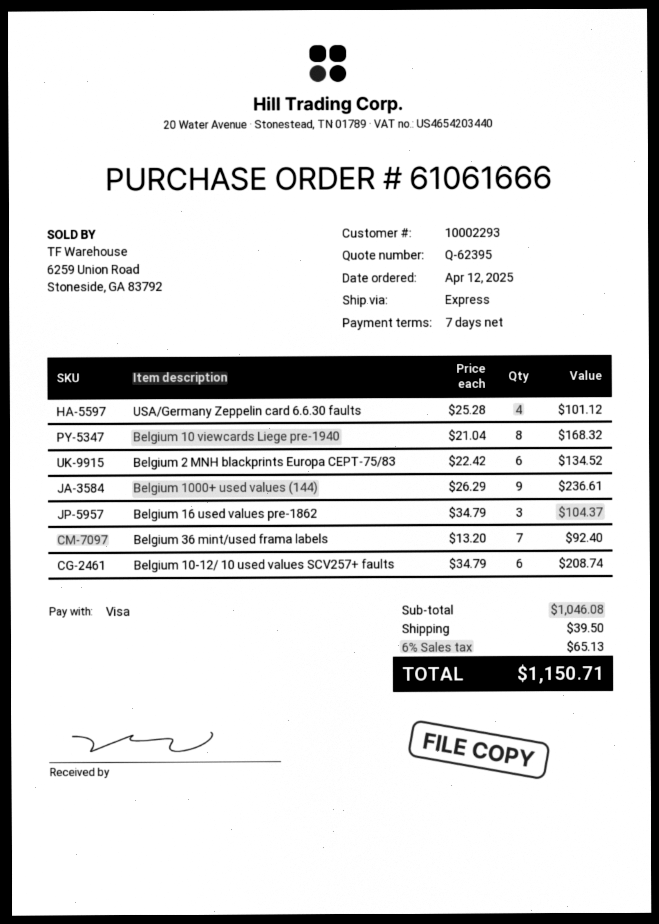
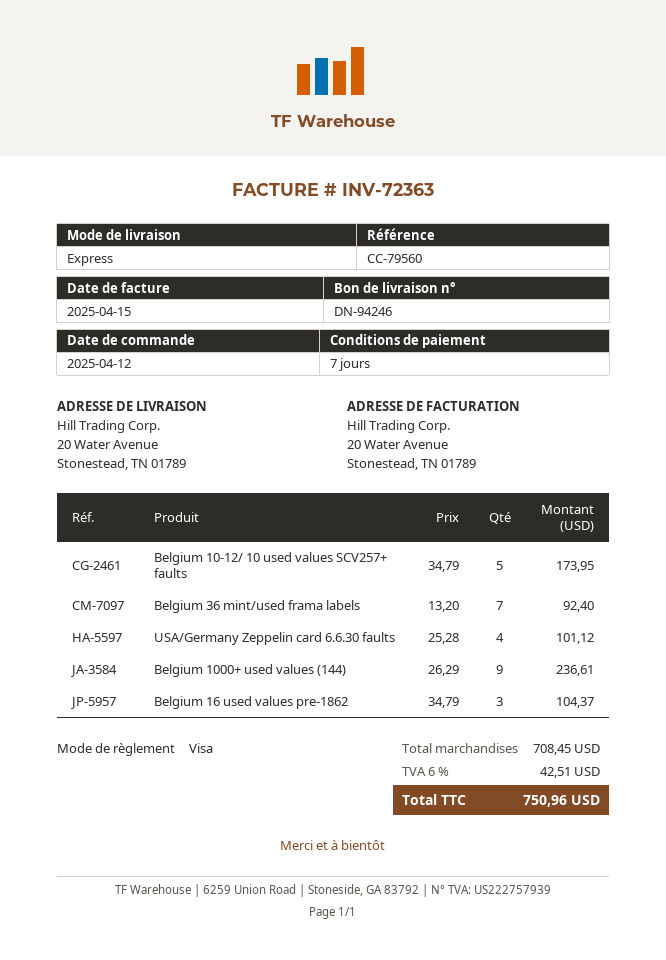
Belgium 10 viewcards Liege pre-1940: 8 x 21.04 = 168.32 -> none
Belgium 2 MNH blackprints Europa CEPT-75/83: 6 x 22.42 = 134.52 -> none
Belgium 10-12/ 10 used values SCV257+ faults: 6 x 34.79 = 208.74 -> 5 x 34.79 = 173.95
subtotal: 1046.08 -> 708.45
shipping: 39.50 -> none
tax: 6% = 65.13 -> 6% = 42.51
total: 1150.71 -> 750.96

